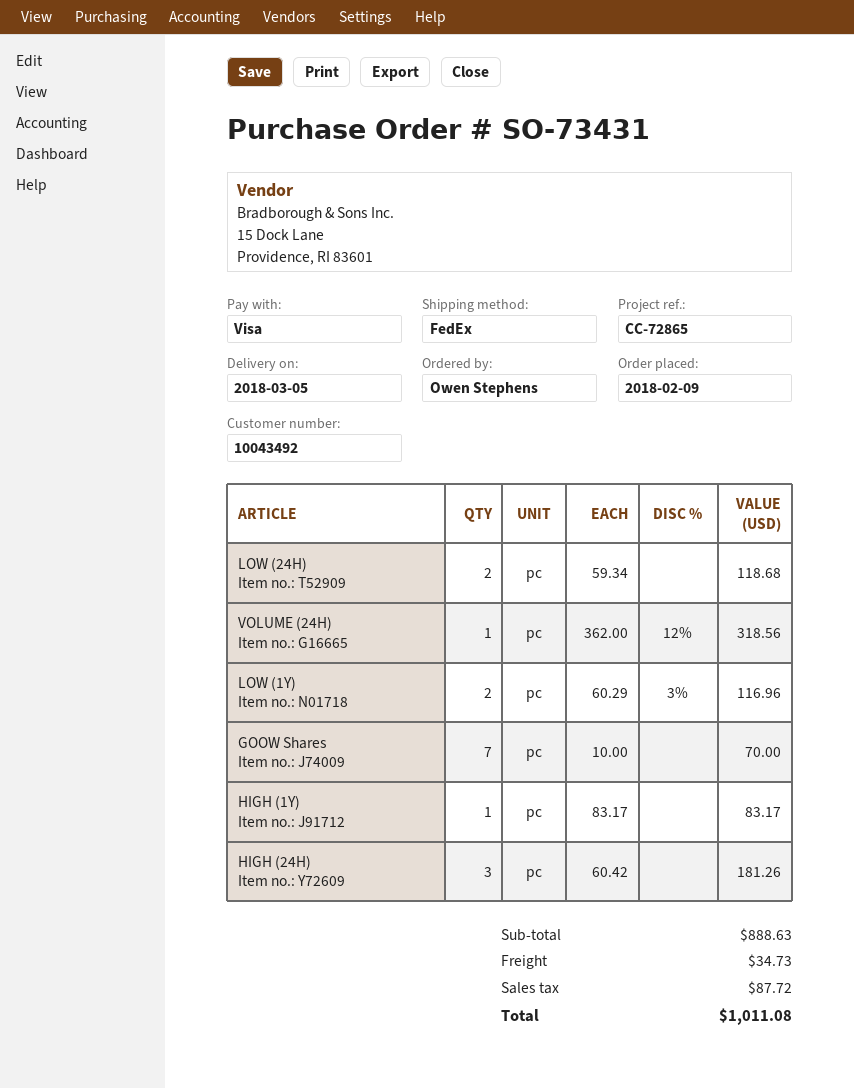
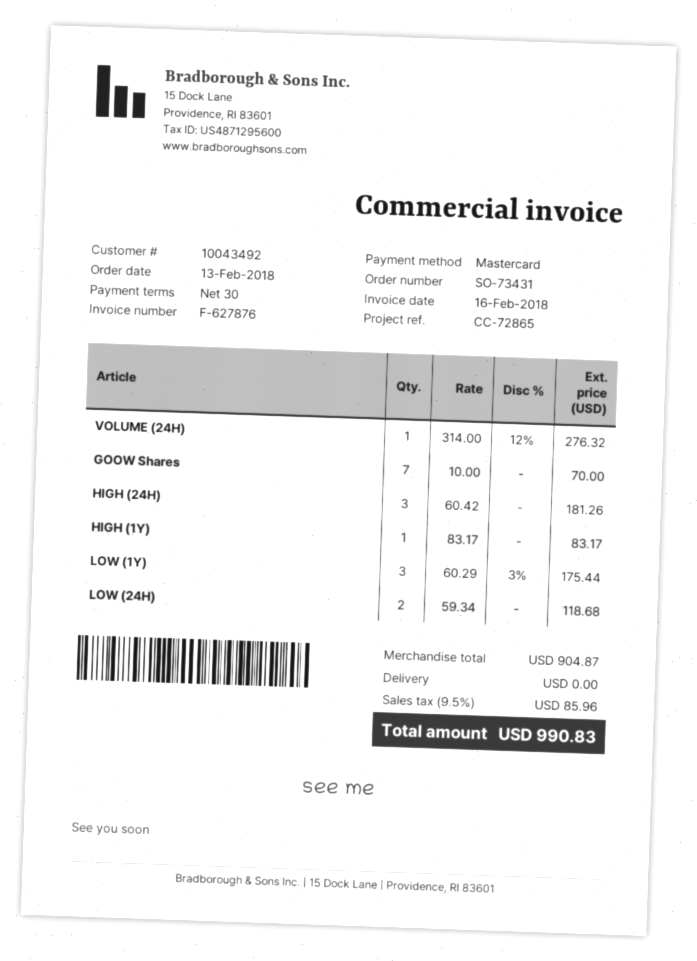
order date: 2018-02-09 -> 2018-02-13
payment method: Visa -> Mastercard
VOLUME (24H): 1 x 362.00 - 12% = 318.56 -> 1 x 314.00 - 12% = 276.32
LOW (1Y): 2 x 60.29 - 3% = 116.96 -> 3 x 60.29 - 3% = 175.44
subtotal: 888.63 -> 904.87
shipping: 34.73 -> 0.00
tax: 87.72 -> 85.96
total: 1011.08 -> 990.83

